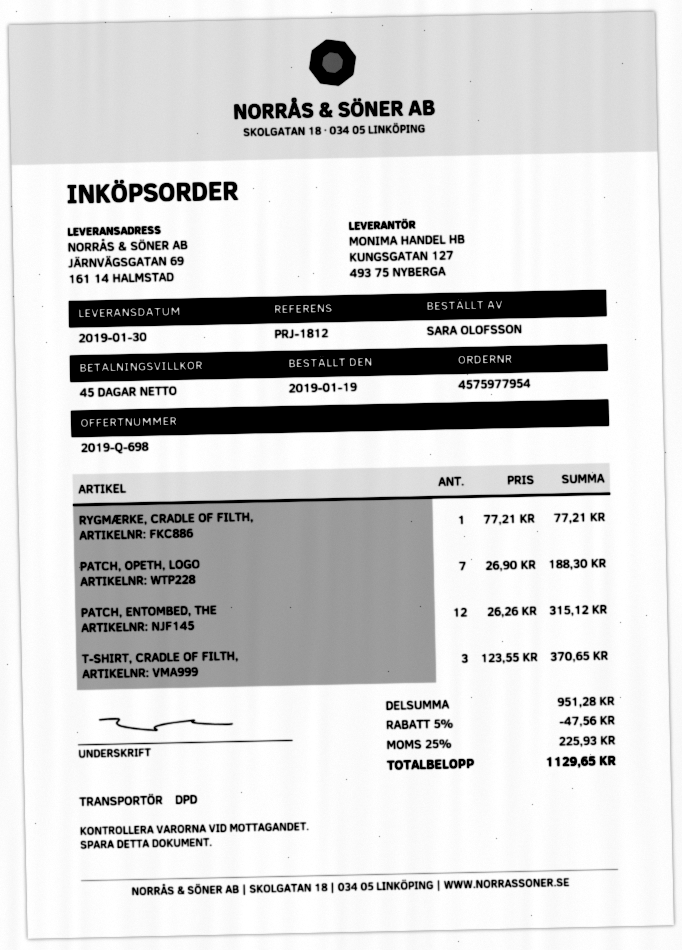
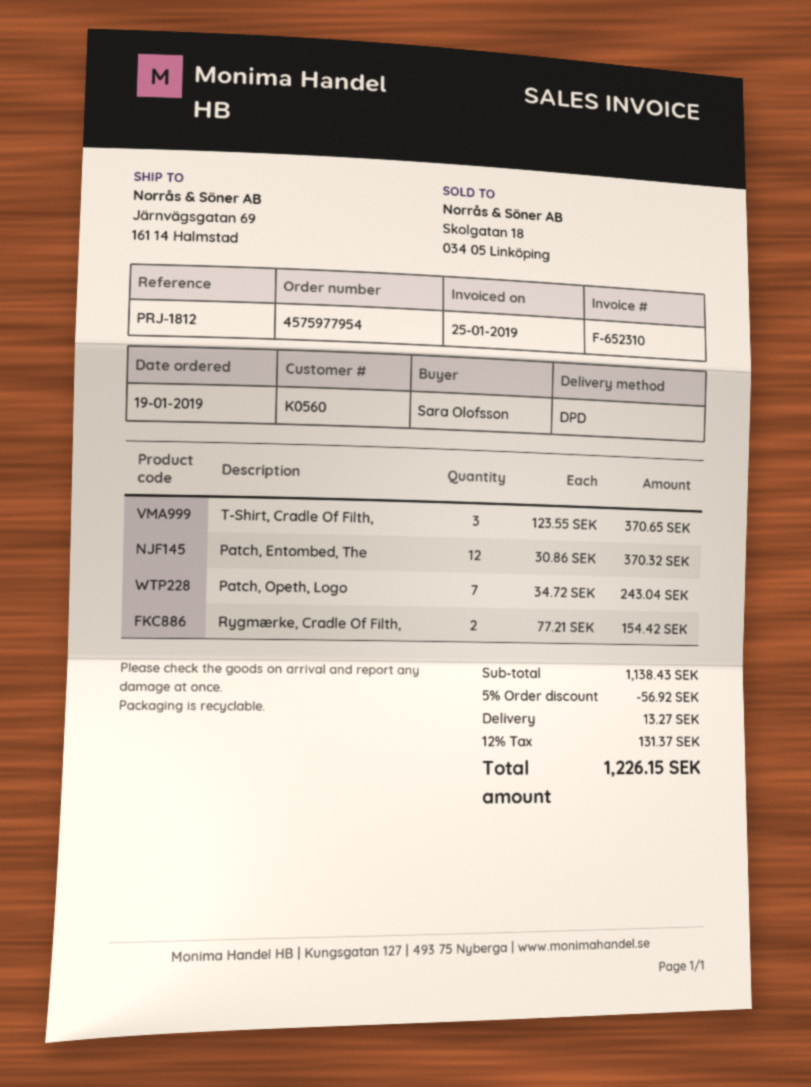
RYGMÆRKE, CRADLE OF FILTH,: 1 x 77.21 = 77.21 -> 2 x 77.21 = 154.42
PATCH, OPETH, LOGO: 7 x 26.90 = 188.30 -> 7 x 34.72 = 243.04
PATCH, ENTOMBED, THE: 12 x 26.26 = 315.12 -> 12 x 30.86 = 370.32
subtotal: 951.28 -> 1138.43
discount: 5% = 47.56 -> 5% = 56.92
shipping: none -> 13.27
tax: 25% = 225.93 -> 12% = 131.37
total: 1129.65 -> 1226.15

